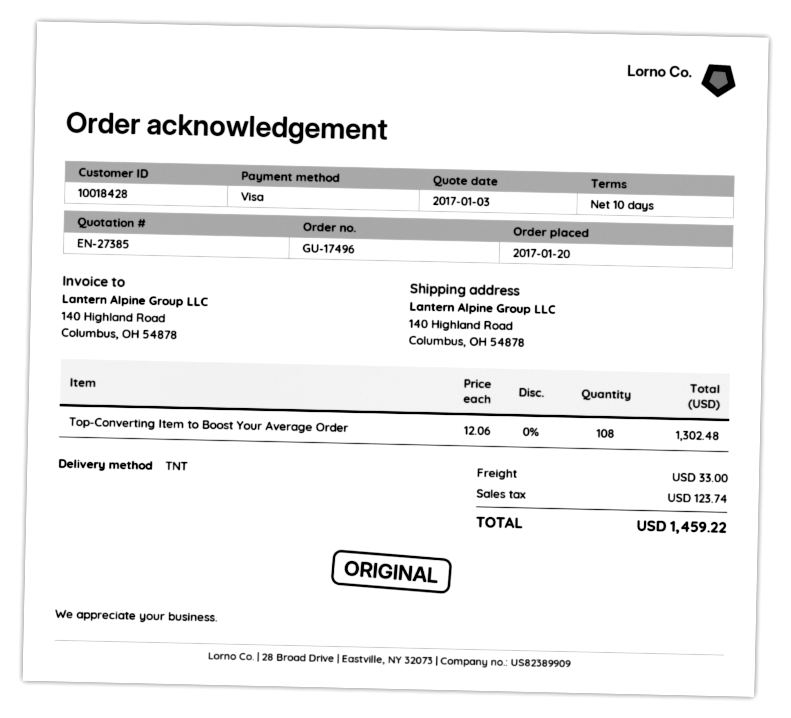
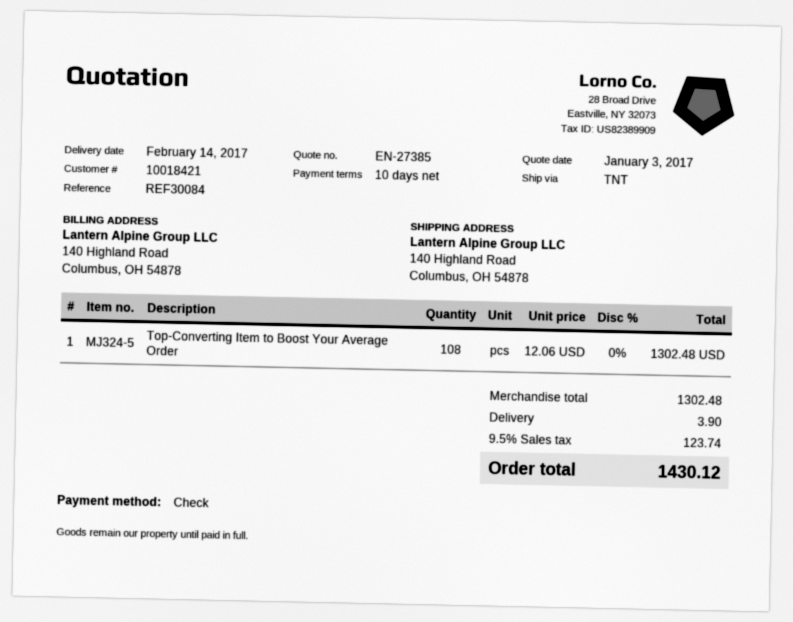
customer number: 10018428 -> 10018421
payment method: Visa -> cheque
shipping: 33.00 -> 3.90
total: 1459.22 -> 1430.12

